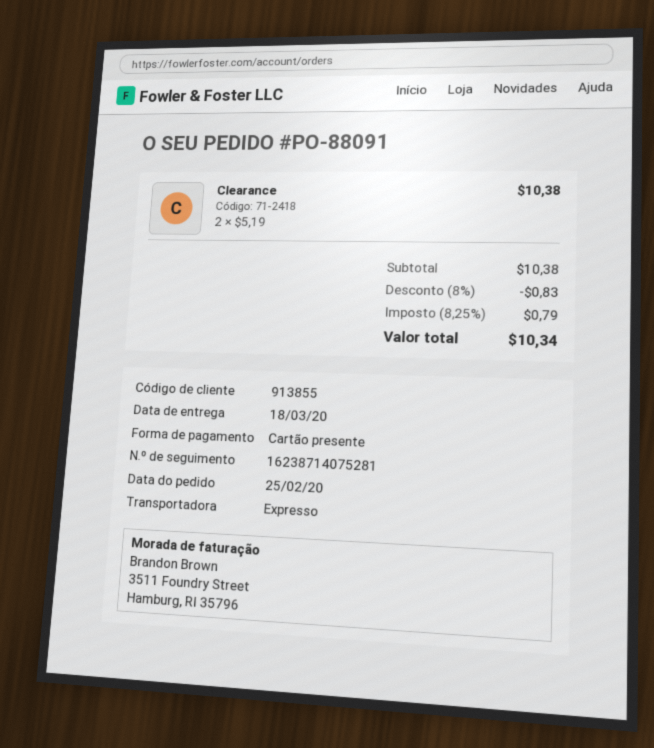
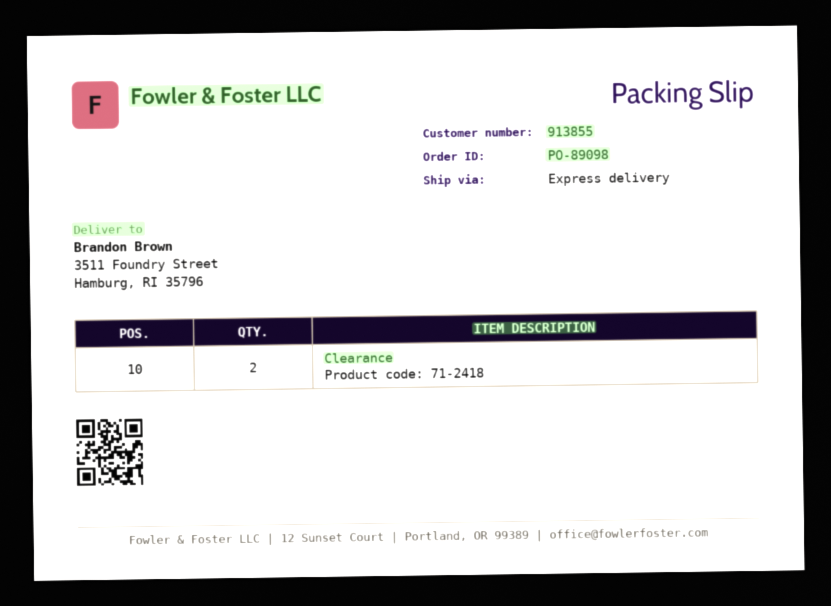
order number: PO-88091 -> PO-89098

